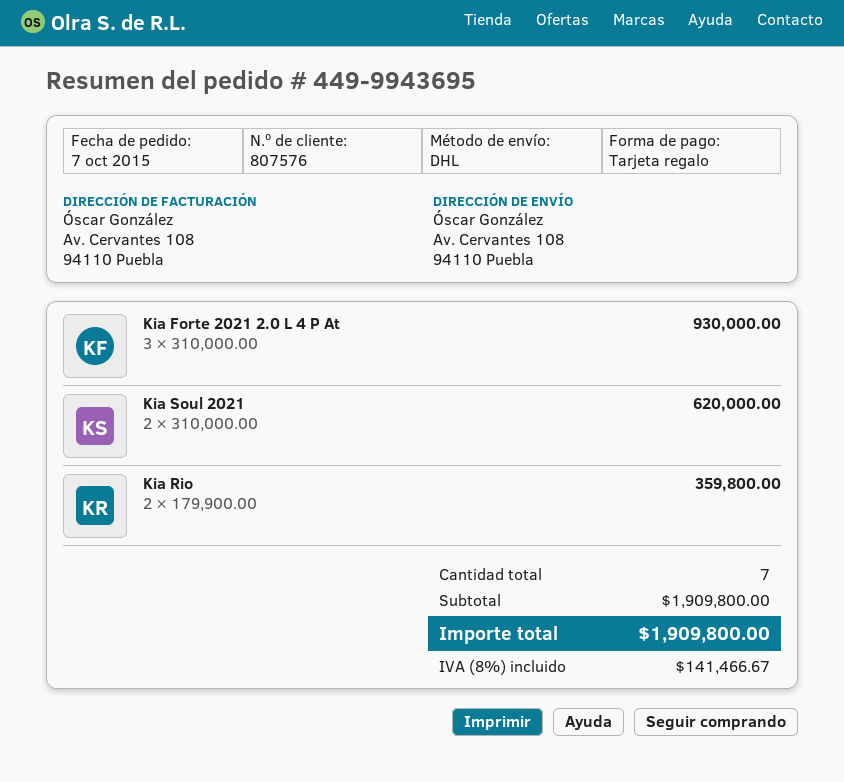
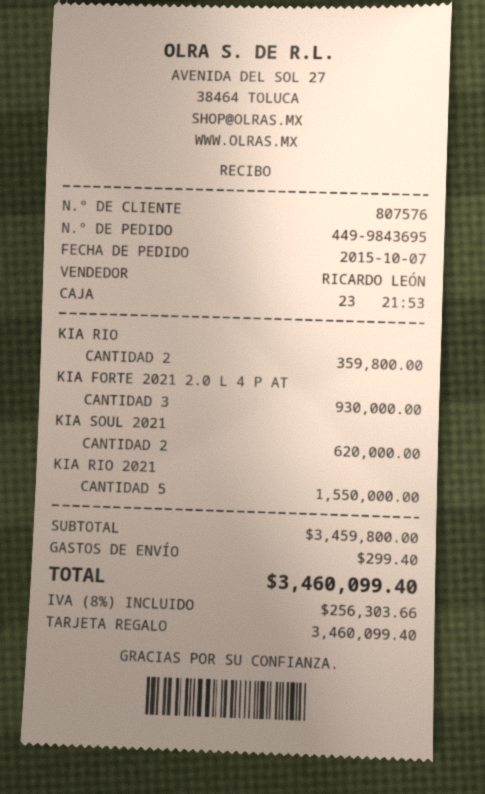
order number: 449-9943695 -> 449-9843695
KIA RIO 2021: none -> 5 for 1550000.00
subtotal: 1909800.00 -> 3459800.00
shipping: none -> 299.40
tax: 8% = 141466.67 -> 8% = 256303.66
total: 1909800.00 -> 3460099.40

